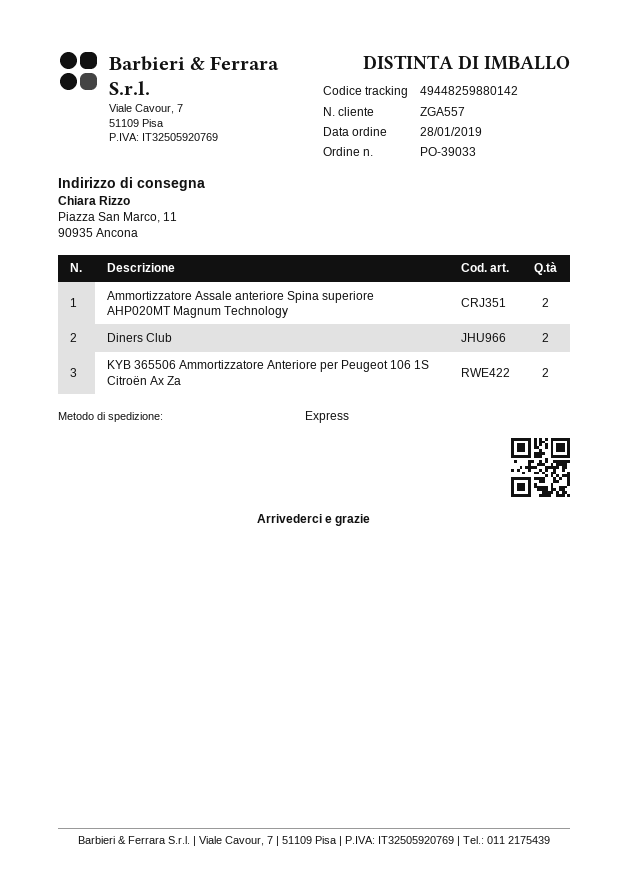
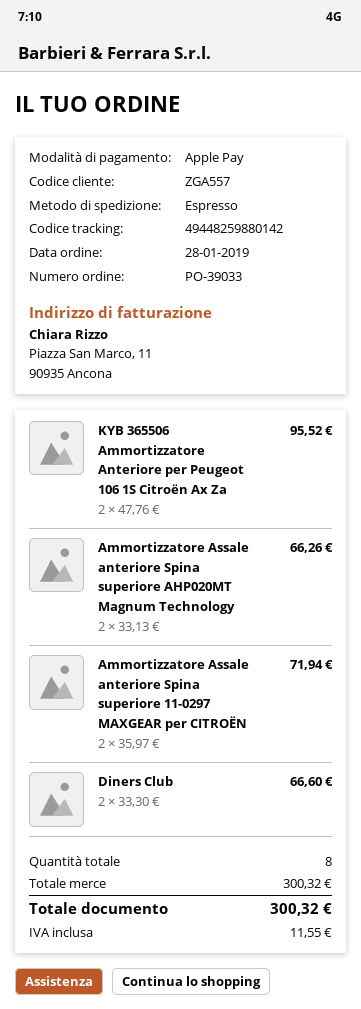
Ammortizzatore Assale anteriore Spina superiore 11-0297 MAXGEAR per CITROËN: none -> 2

